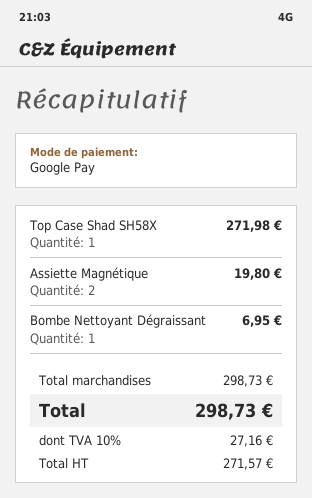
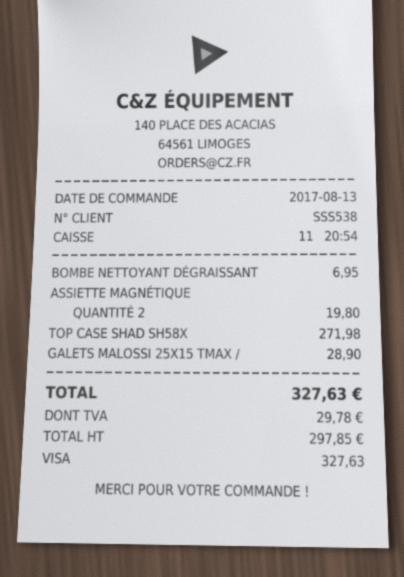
payment method: Google Pay -> Visa
GALETS MALOSSI 25X15 TMAX /: none -> 1 for 28.90
net: 271.57 -> 297.85
tax: 27.16 -> 29.78
total: 298.73 -> 327.63

